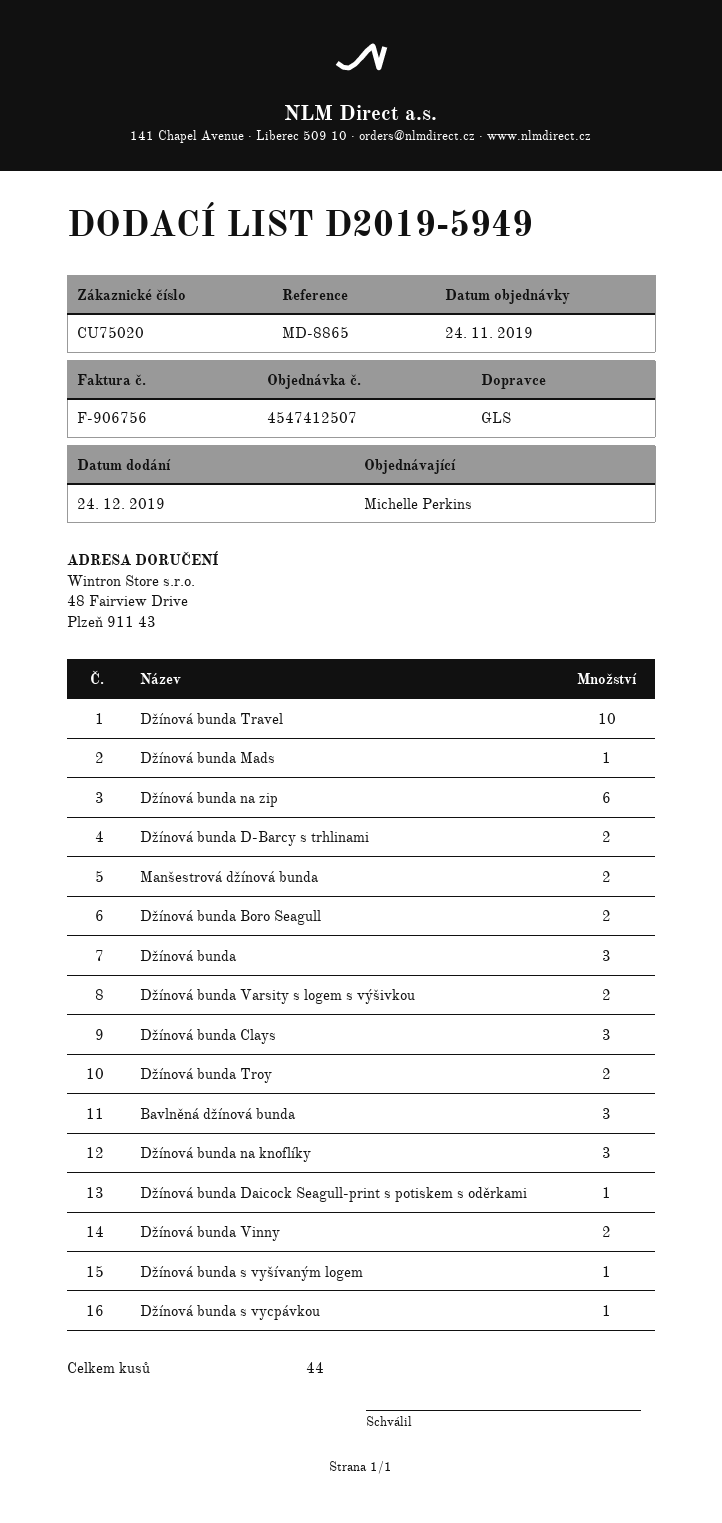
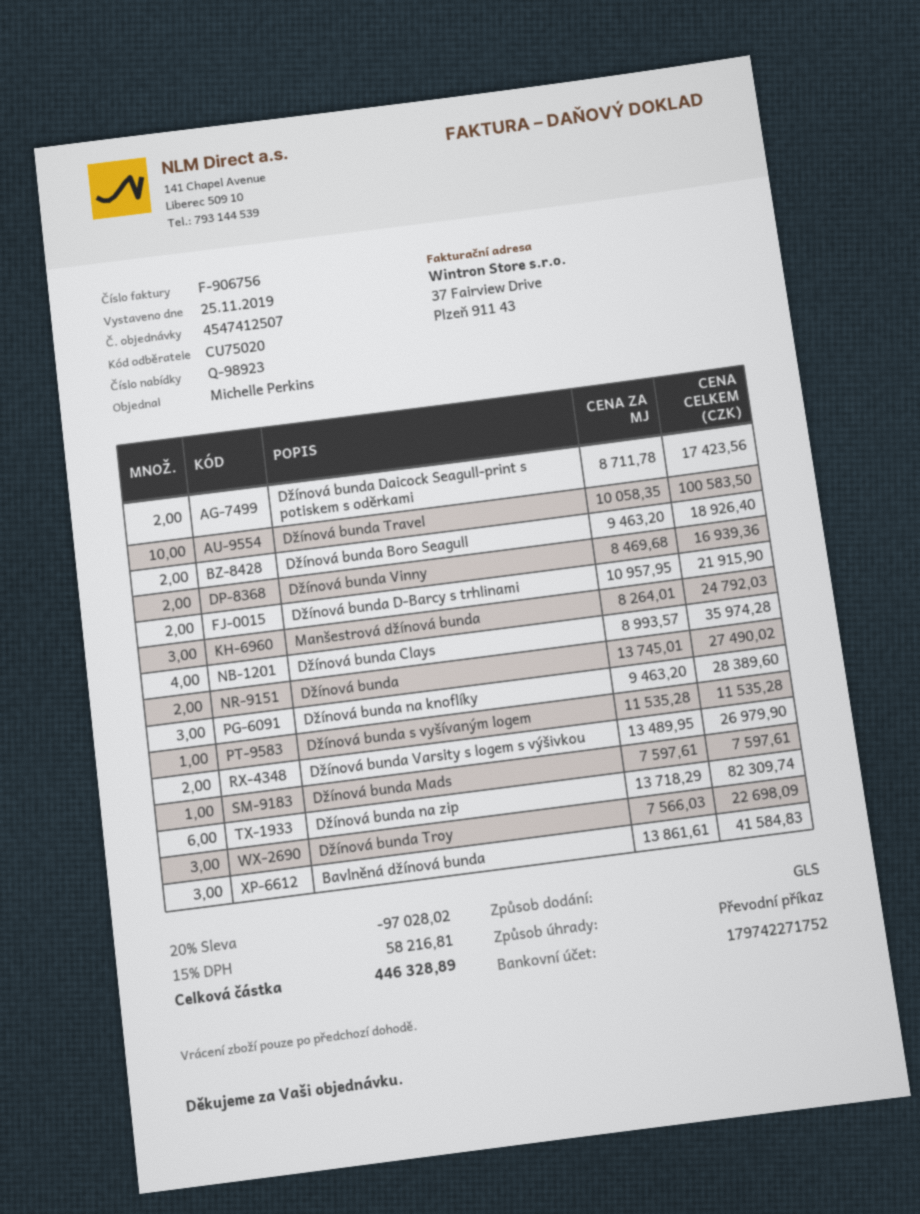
Manšestrová džínová bunda: 2 -> 3
Džínová bunda: 3 -> 2
Džínová bunda Clays: 3 -> 4
Džínová bunda Troy: 2 -> 3
Džínová bunda Daicock Seagull-print s potiskem s oděrkami: 1 -> 2
Džínová bunda s vycpávkou: 1 -> none

